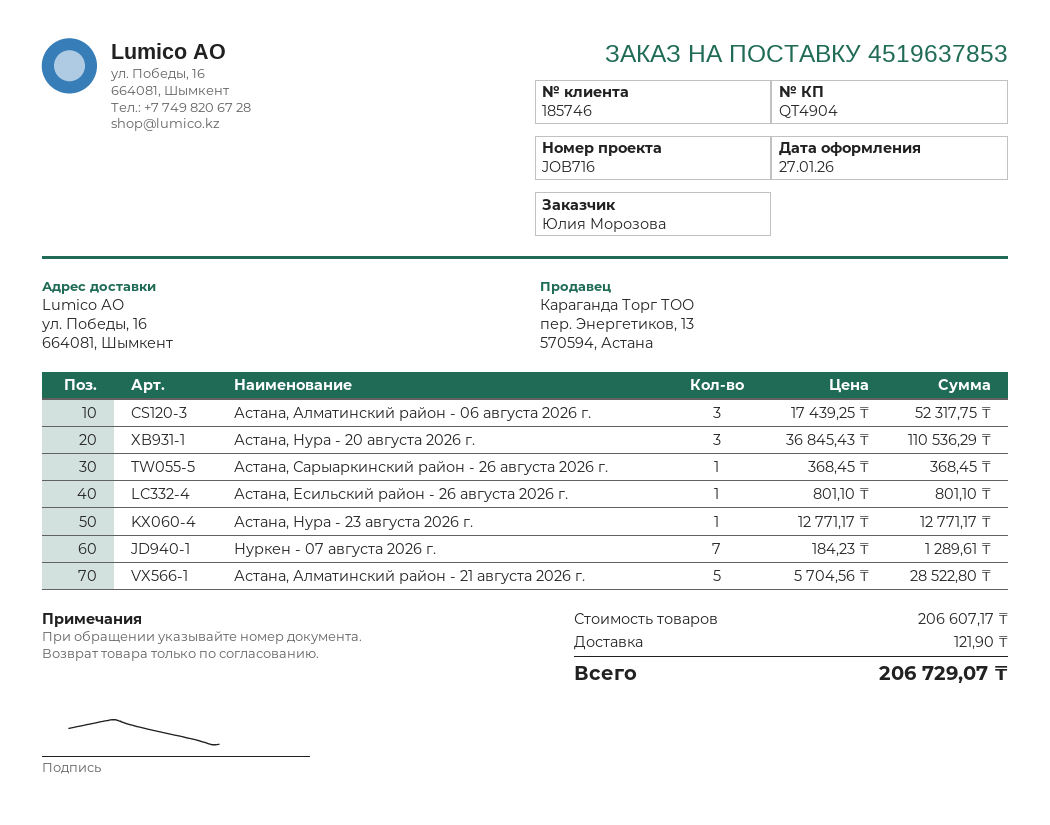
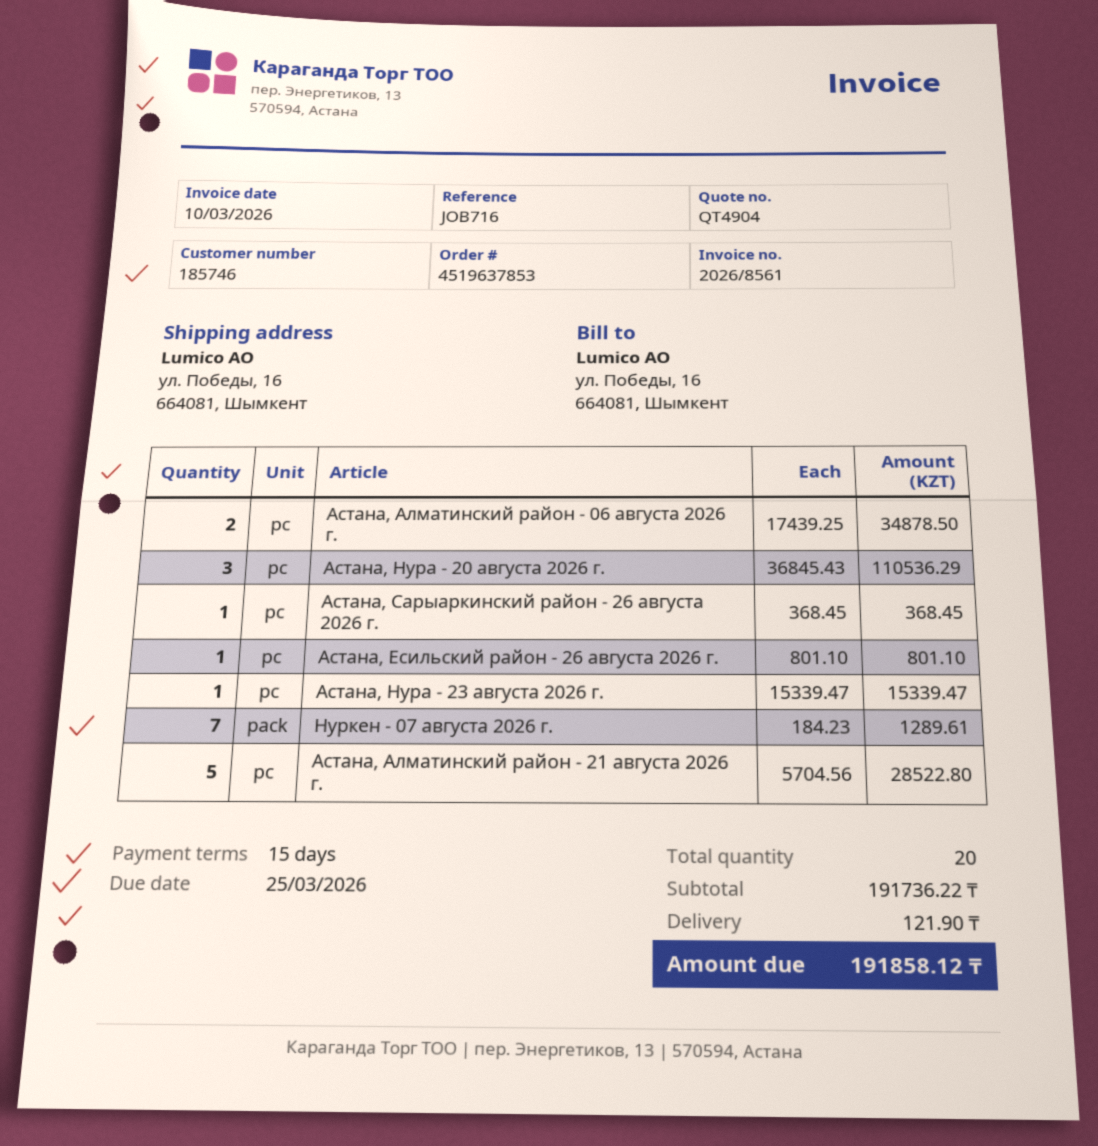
Астана, Алматинский район - 06 августа 2026 г.: 3 x 17439.25 = 52317.75 -> 2 x 17439.25 = 34878.50
Астана, Нура - 23 августа 2026 г.: 1 x 12771.17 = 12771.17 -> 1 x 15339.47 = 15339.47
subtotal: 206607.17 -> 191736.22
total: 206729.07 -> 191858.12

